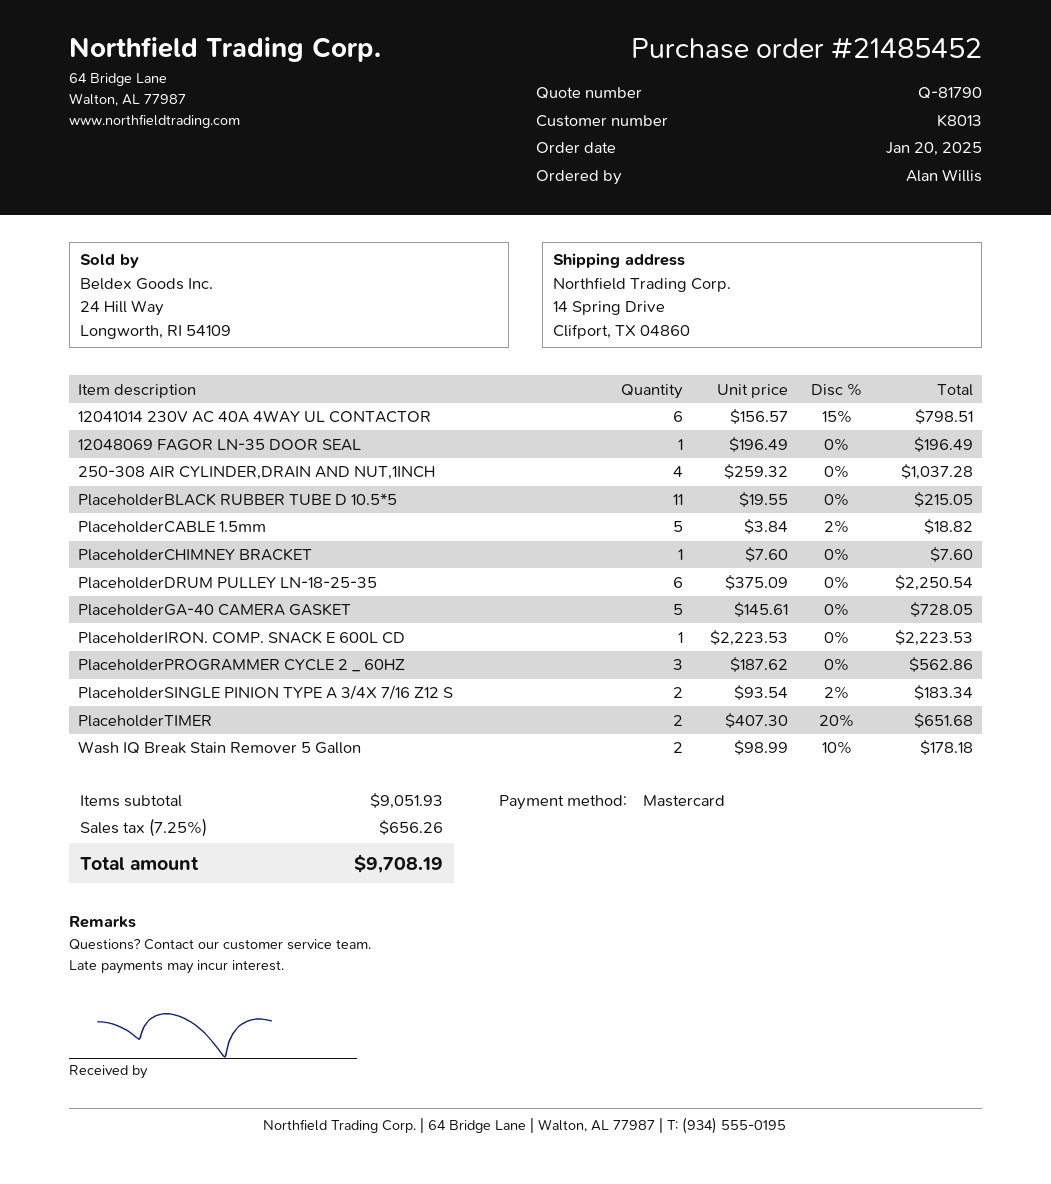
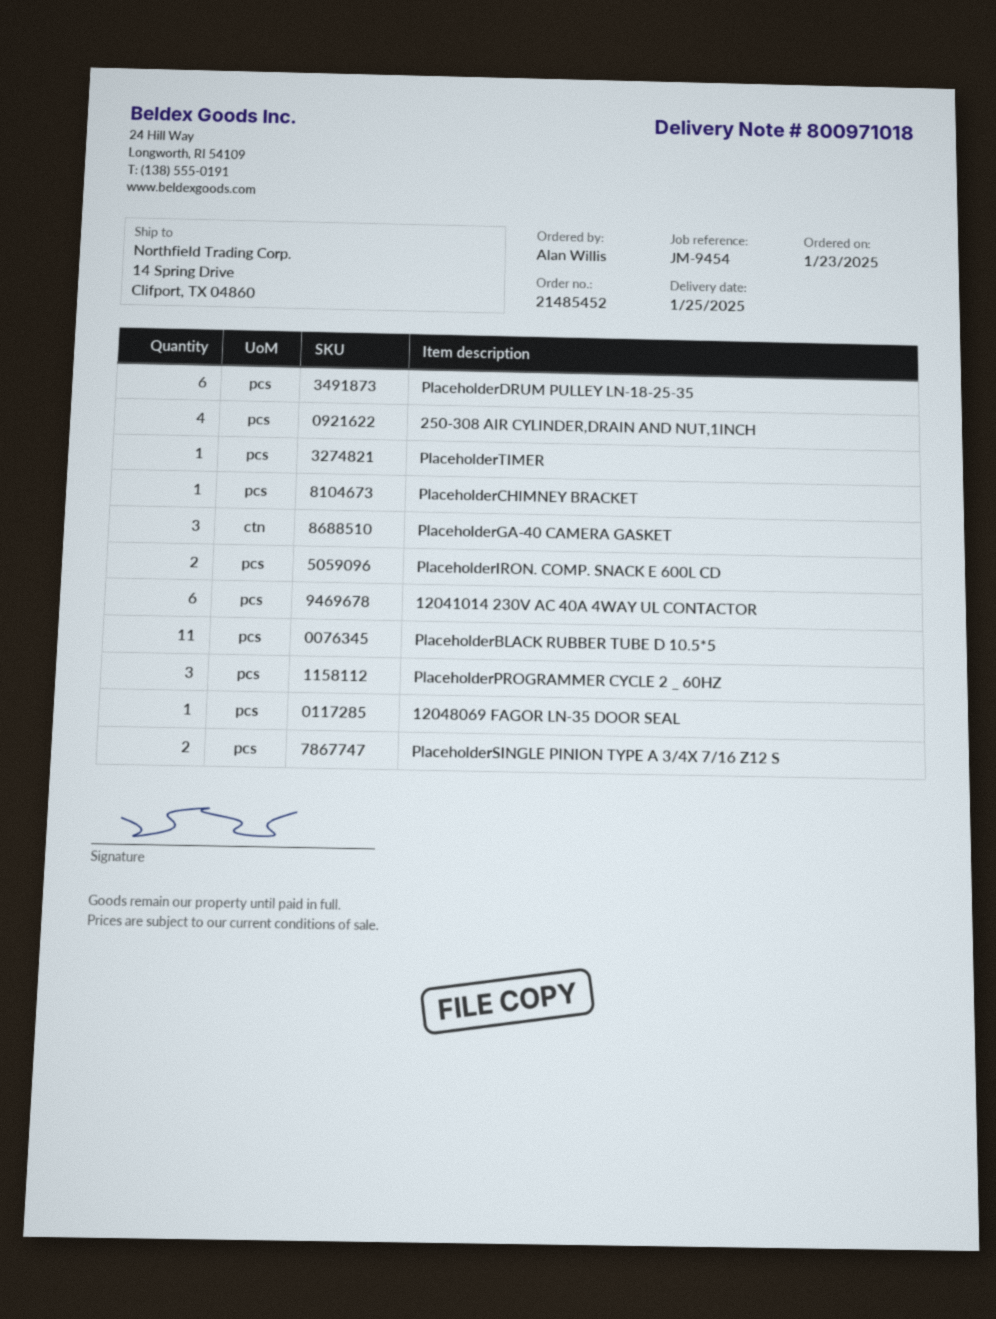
order date: 2025-01-20 -> 2025-01-23
PlaceholderCABLE 1.5mm: 5 -> none
PlaceholderGA-40 CAMERA GASKET: 5 -> 3
PlaceholderIRON. COMP. SNACK E 600L CD: 1 -> 2
PlaceholderTIMER: 2 -> 1
Wash IQ Break Stain Remover 5 Gallon: 2 -> none

